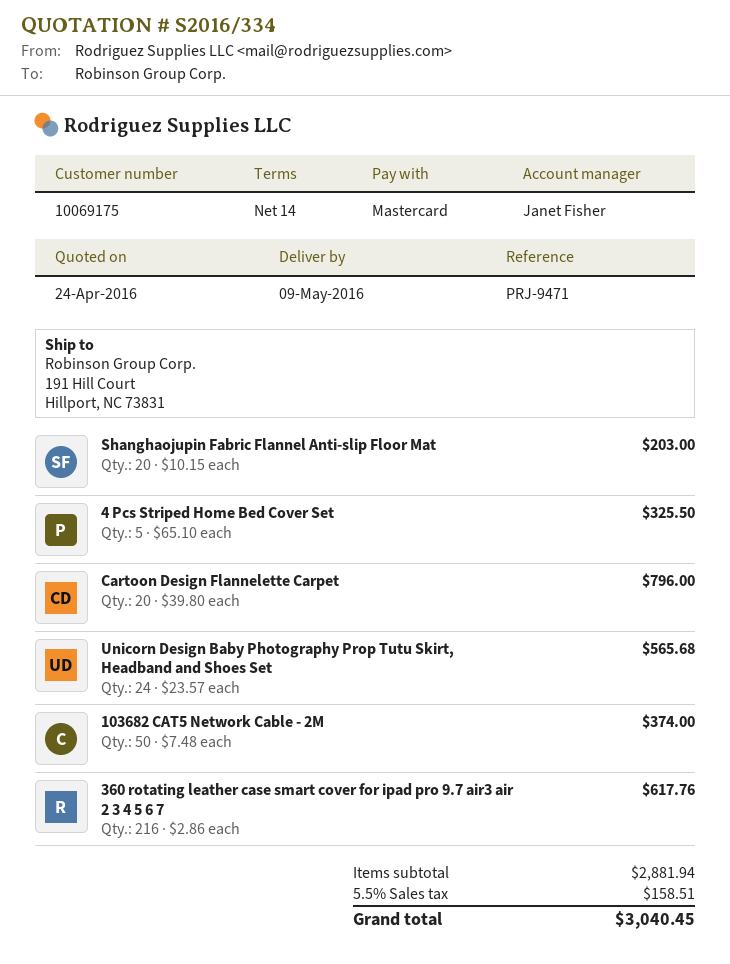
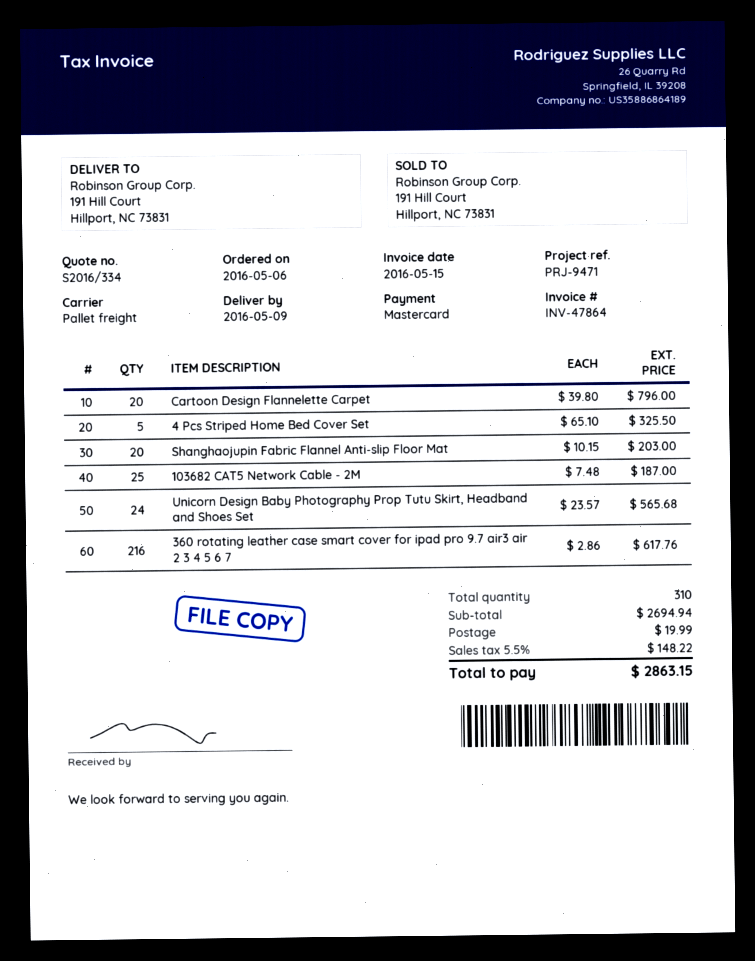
103682 CAT5 Network Cable - 2M: 50 x 7.48 = 374.00 -> 25 x 7.48 = 187.00
subtotal: 2881.94 -> 2694.94
shipping: none -> 19.99
tax: 5.5% = 158.51 -> 5.5% = 148.22
total: 3040.45 -> 2863.15

